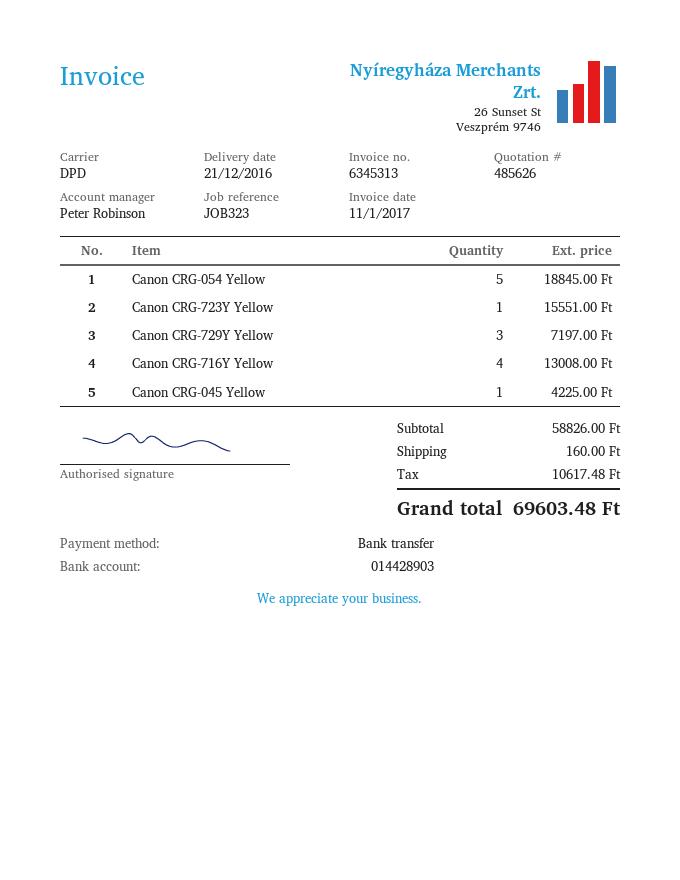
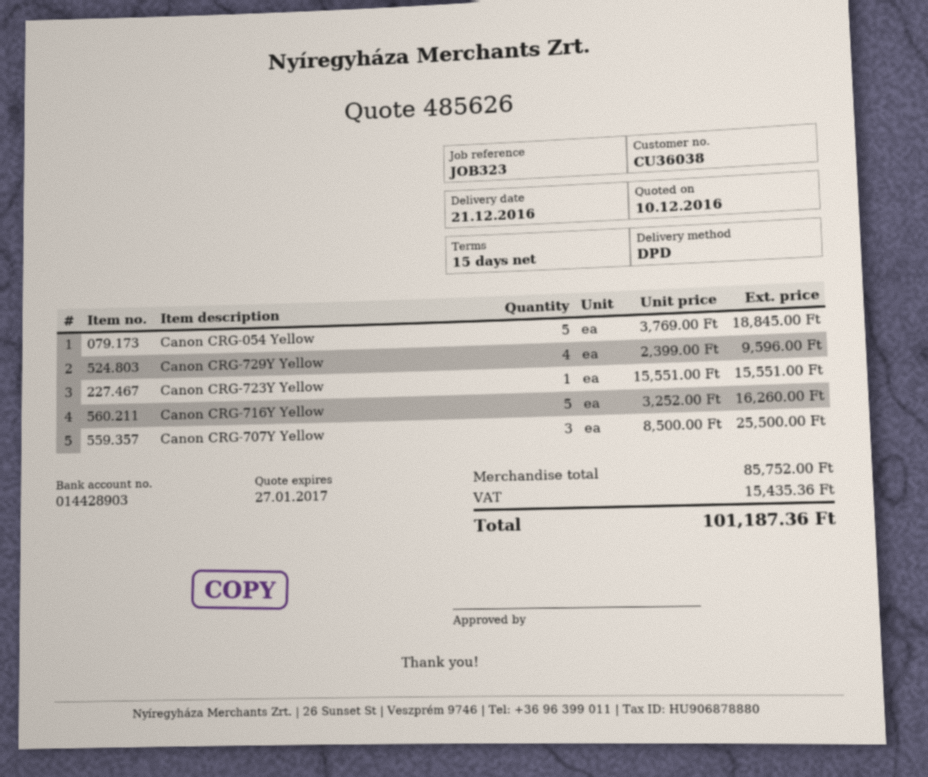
Canon CRG-729Y Yellow: 3 for 7197.00 -> 4 for 9596.00
Canon CRG-716Y Yellow: 4 for 13008.00 -> 5 for 16260.00
Canon CRG-045 Yellow: 1 for 4225.00 -> none
Canon CRG-707Y Yellow: none -> 3 for 25500.00
subtotal: 58826.00 -> 85752.00
shipping: 160.00 -> none
tax: 10617.48 -> 15435.36
total: 69603.48 -> 101187.36

